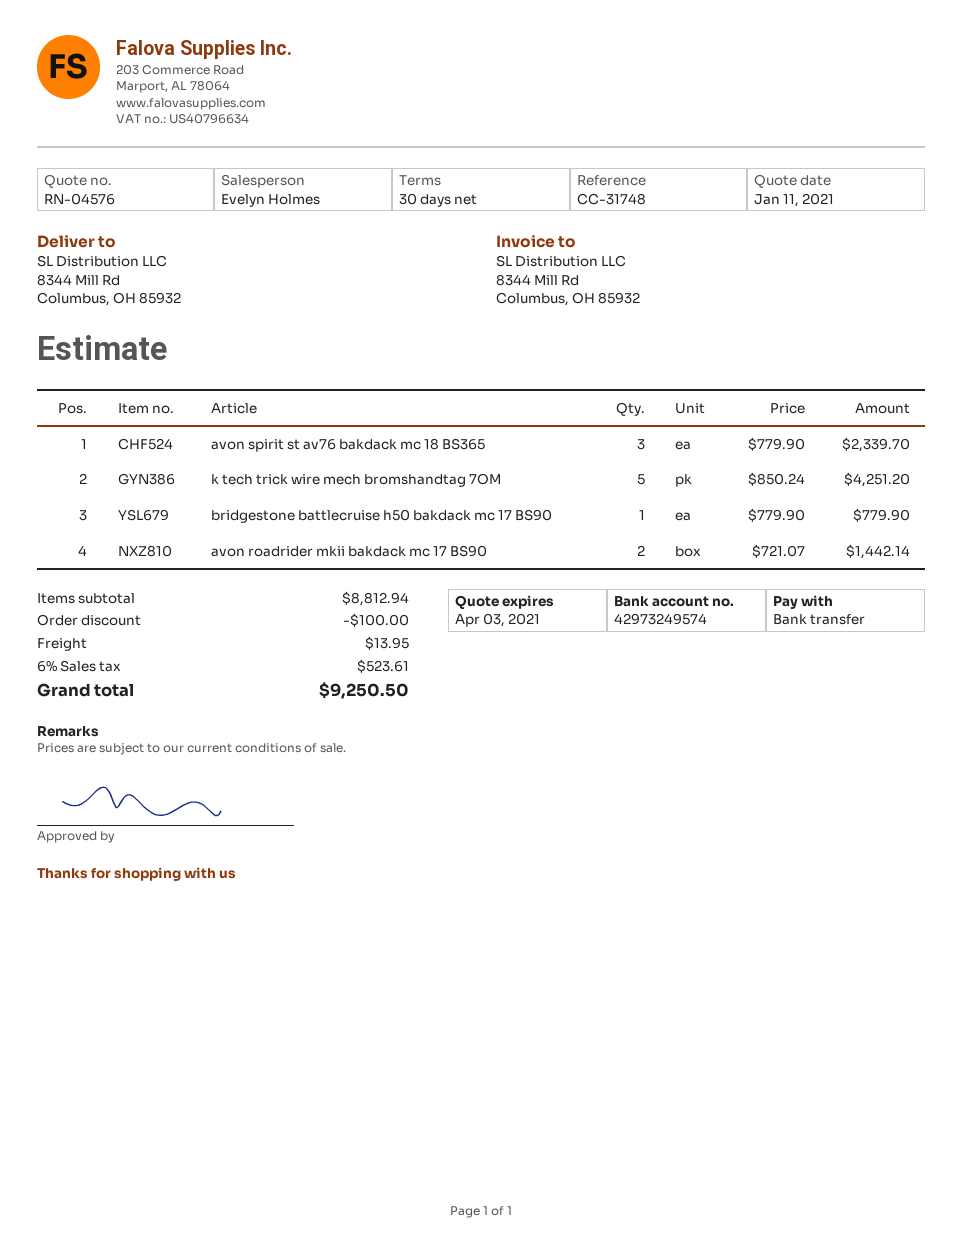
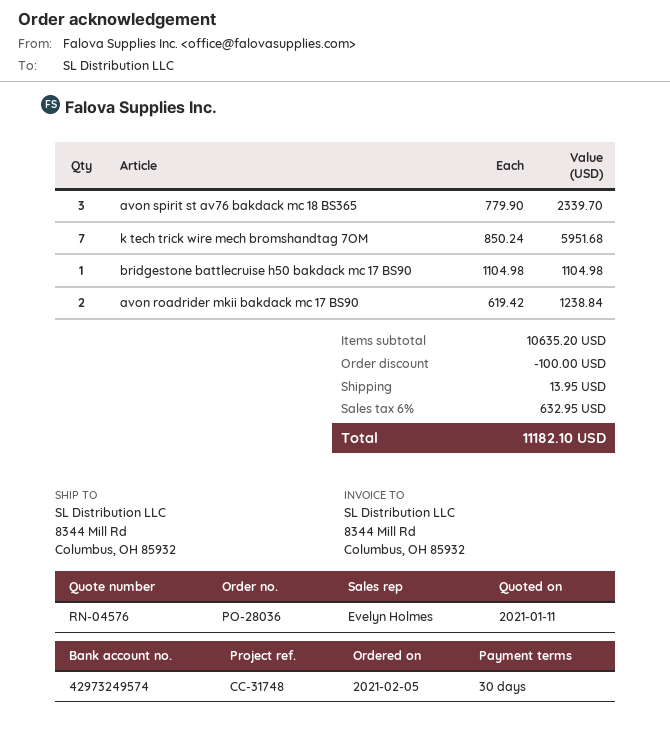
k tech trick wire mech bromshandtag 7OM: 5 x 850.24 = 4251.20 -> 7 x 850.24 = 5951.68
bridgestone battlecruise h50 bakdack mc 17 BS90: 1 x 779.90 = 779.90 -> 1 x 1104.98 = 1104.98
avon roadrider mkii bakdack mc 17 BS90: 2 x 721.07 = 1442.14 -> 2 x 619.42 = 1238.84
subtotal: 8812.94 -> 10635.20
tax: 6% = 523.61 -> 6% = 632.95
total: 9250.50 -> 11182.10

